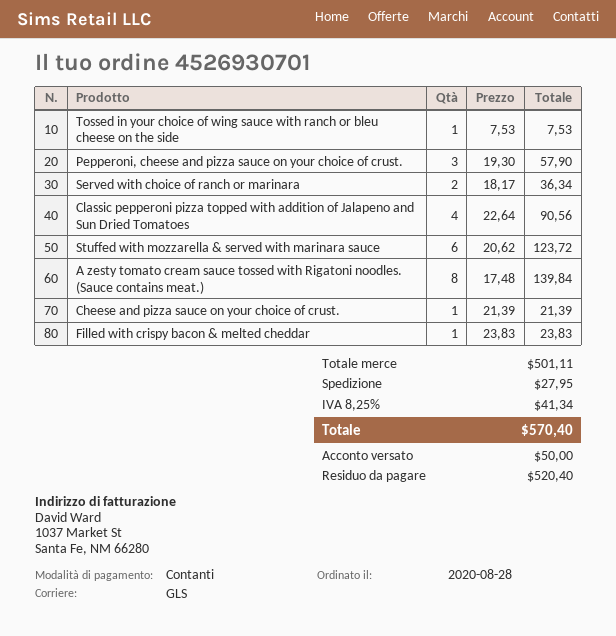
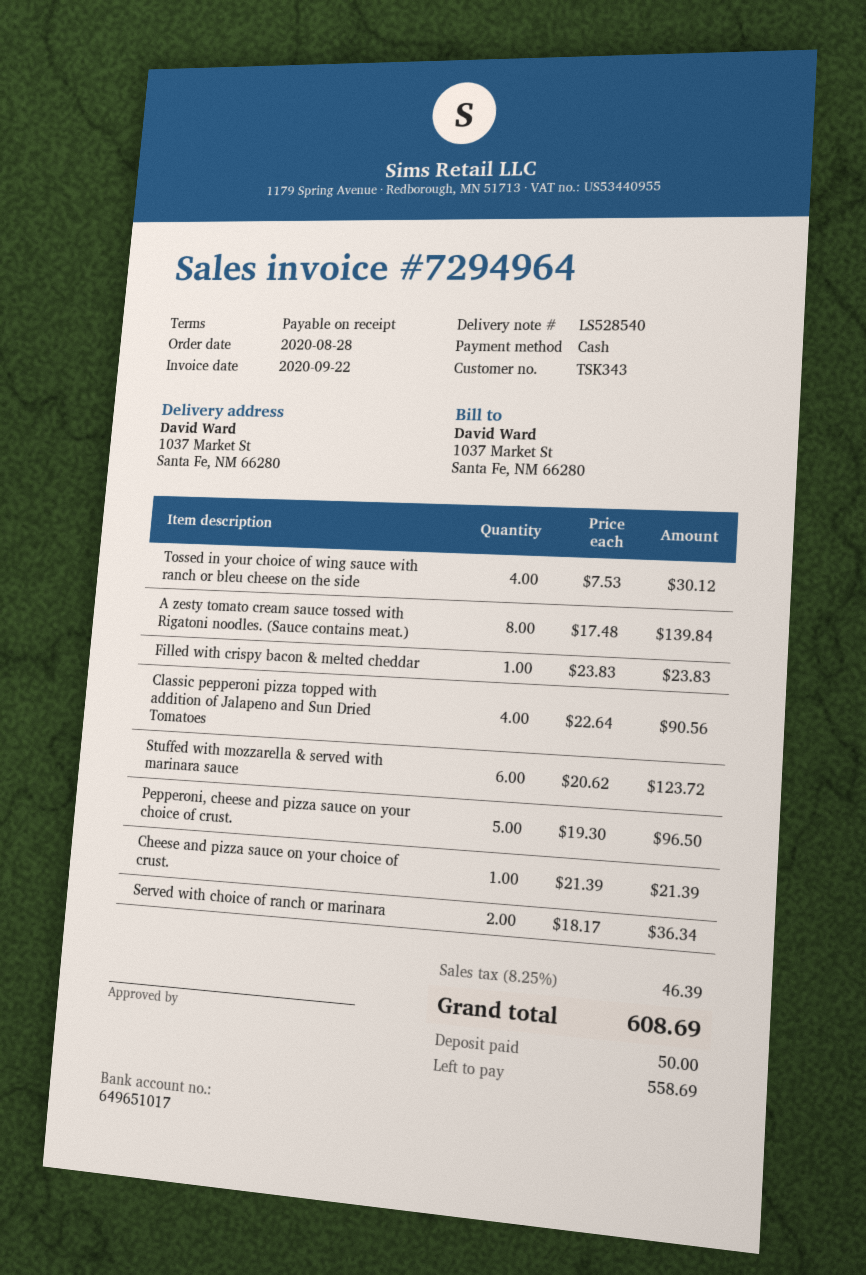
Tossed in your choice of wing sauce with ranch or bleu cheese on the side: 1 x 7.53 = 7.53 -> 4 x 7.53 = 30.12
Pepperoni, cheese and pizza sauce on your choice of crust.: 3 x 19.30 = 57.90 -> 5 x 19.30 = 96.50
shipping: 27.95 -> none
tax: 8.25% = 41.34 -> 8.25% = 46.39
total: 570.40 -> 608.69
balance: 520.40 -> 558.69

